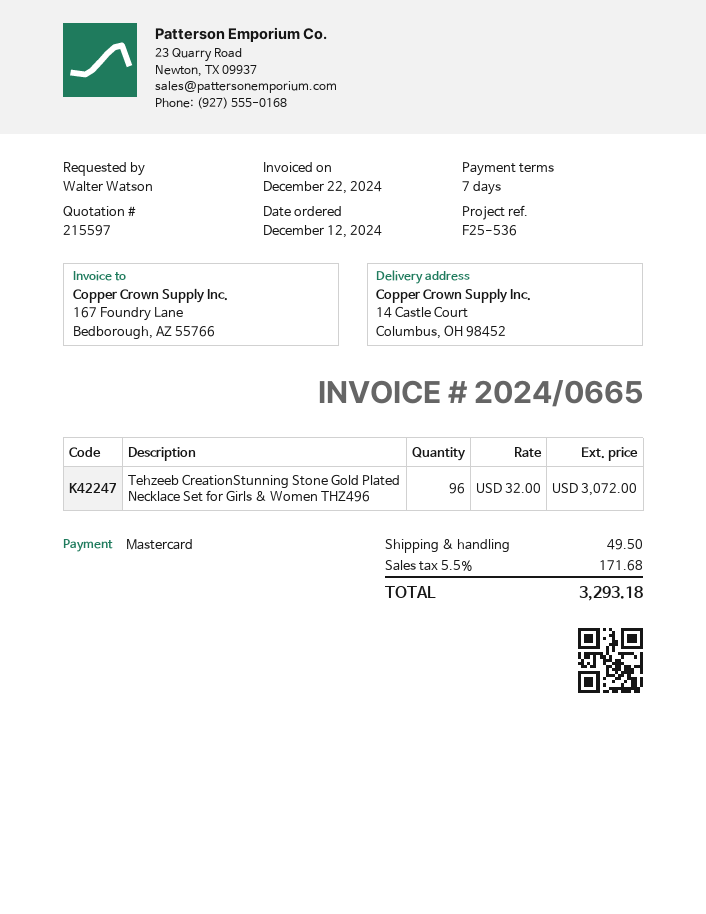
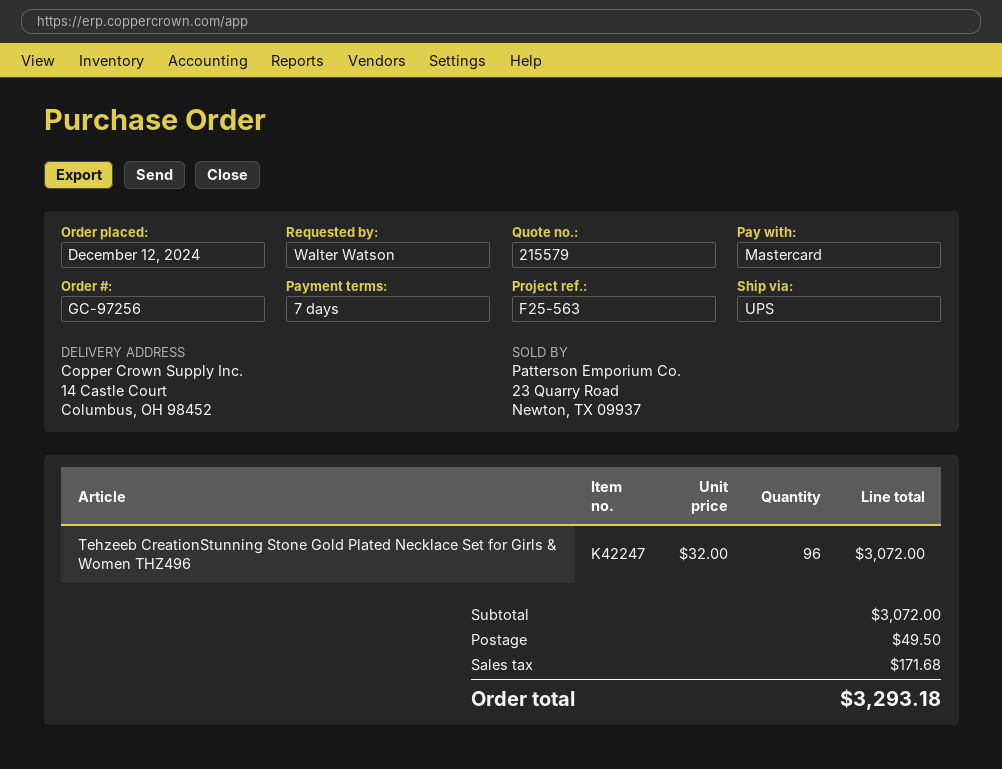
quote number: 215597 -> 215579
reference: F25-536 -> F25-563

